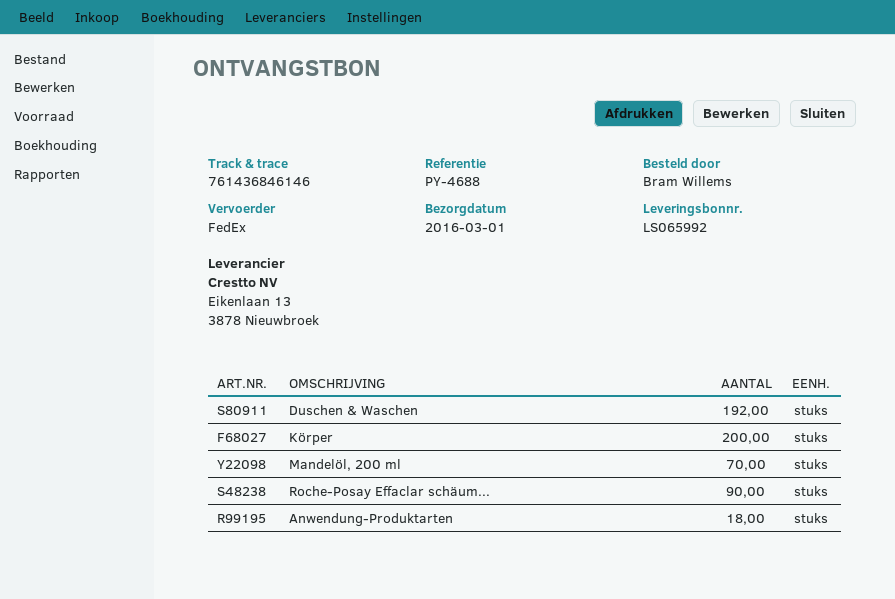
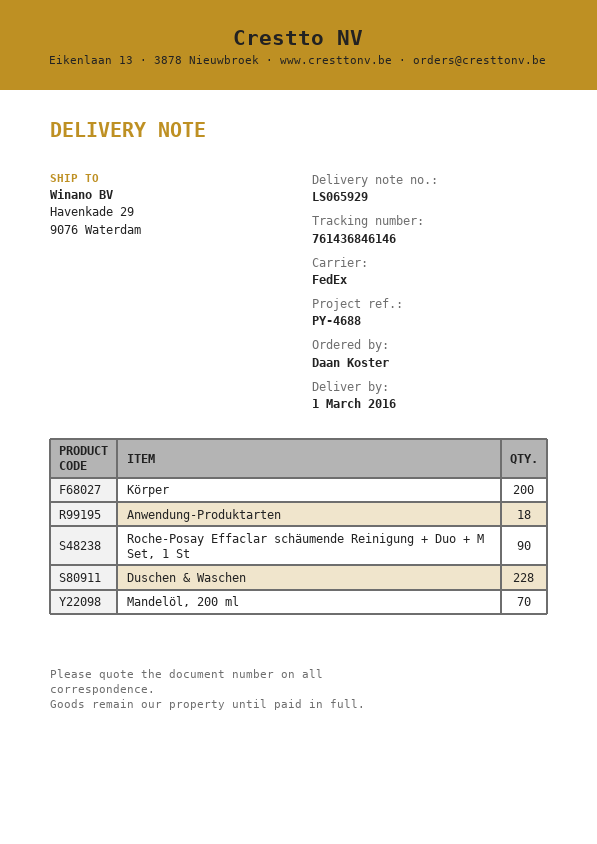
delivery note number: LS065992 -> LS065929
ordered by: Bram Willems -> Daan Koster
Duschen & Waschen: 192 -> 228

